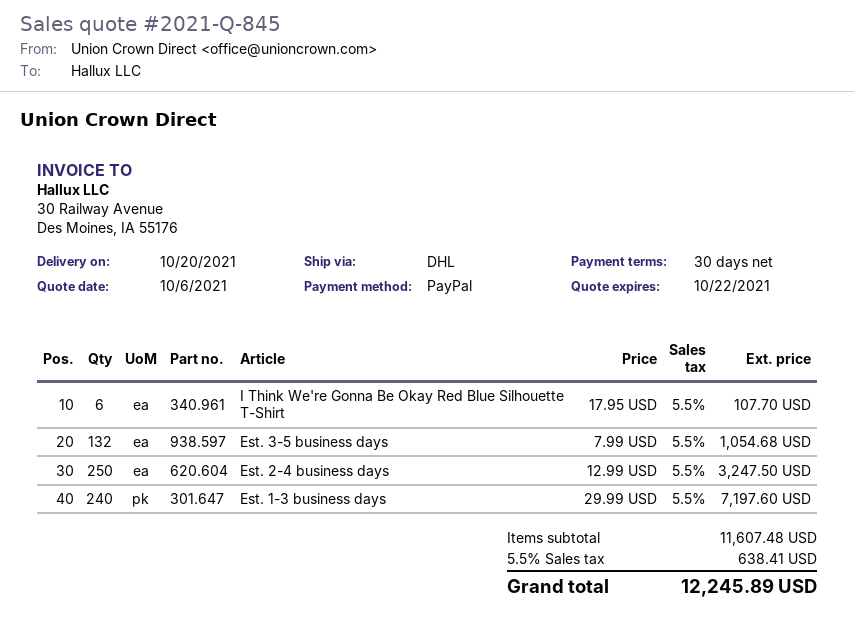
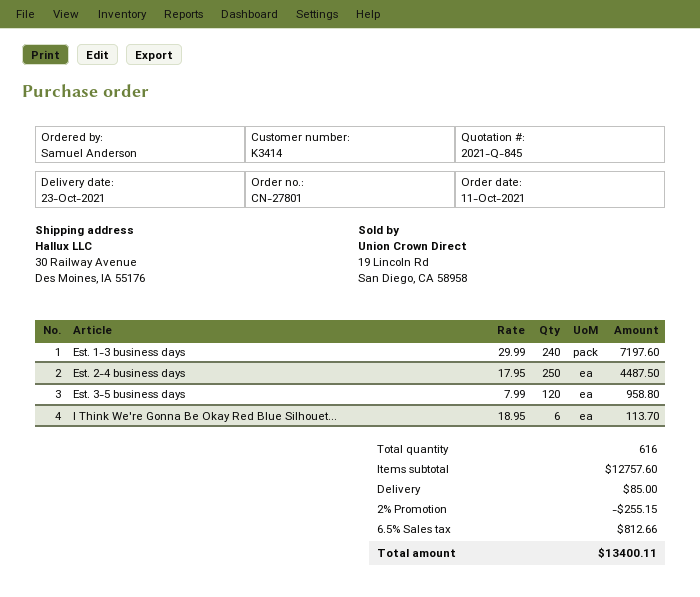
delivery date: 2021-10-20 -> 2021-10-23
I Think We're Gonna Be Okay Red Blue Silhouette T-Shirt: 6 x 17.95 = 107.70 -> 6 x 18.95 = 113.70
Est. 3-5 business days: 132 x 7.99 = 1054.68 -> 120 x 7.99 = 958.80
Est. 2-4 business days: 250 x 12.99 = 3247.50 -> 250 x 17.95 = 4487.50
subtotal: 11607.48 -> 12757.60
discount: none -> 2% = 255.15
shipping: none -> 85.00
tax: 5.5% = 638.41 -> 6.5% = 812.66
total: 12245.89 -> 13400.11

